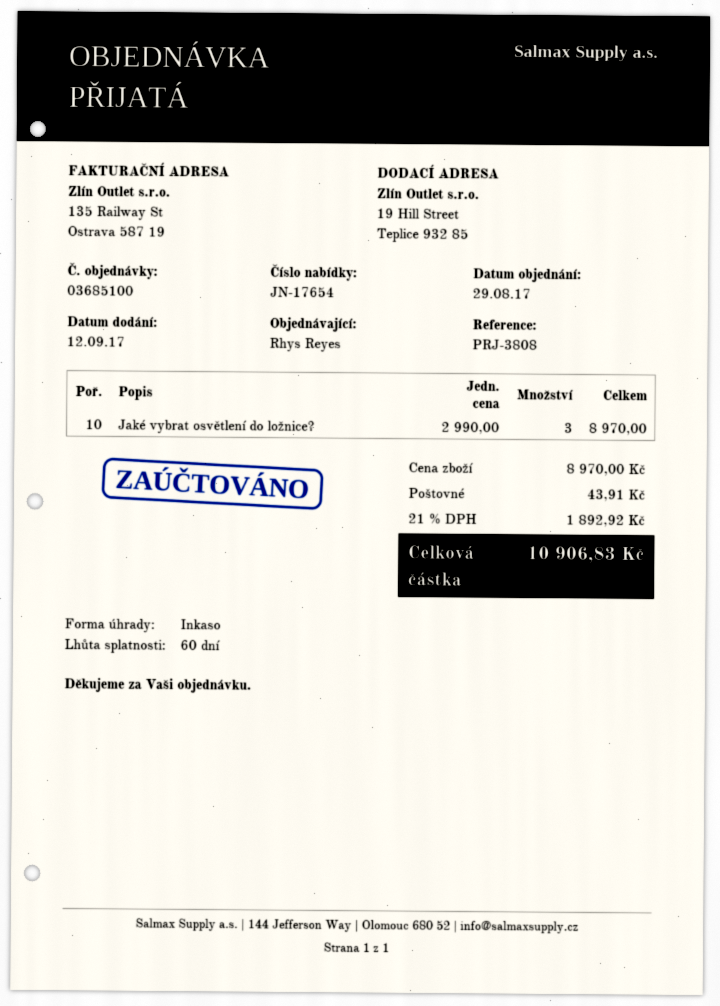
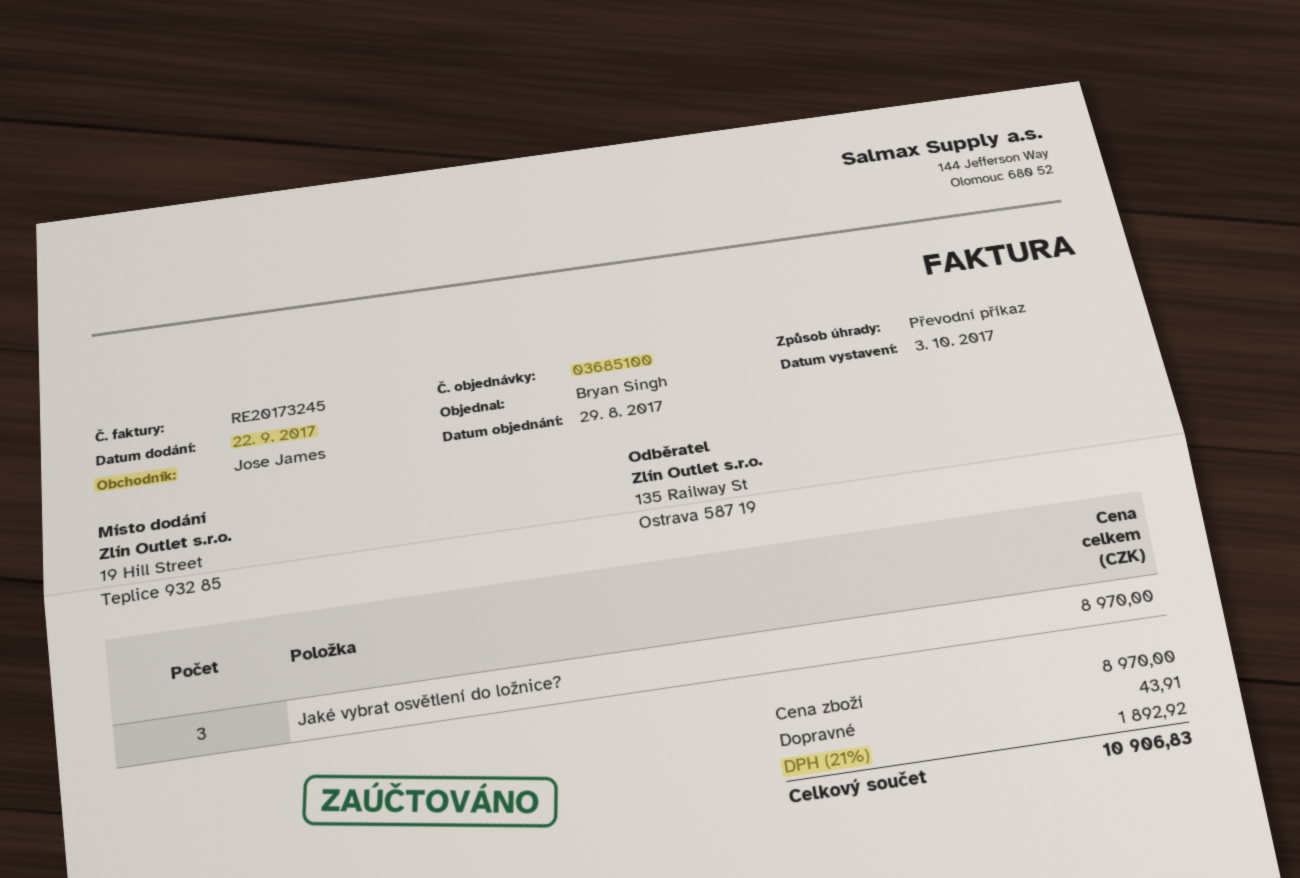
delivery date: 2017-09-12 -> 2017-09-22
ordered by: Rhys Reyes -> Bryan Singh
payment method: direct debit -> bank transfer

